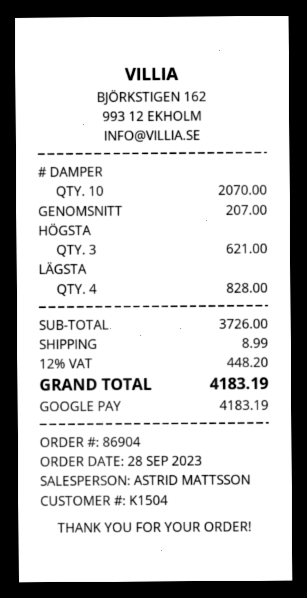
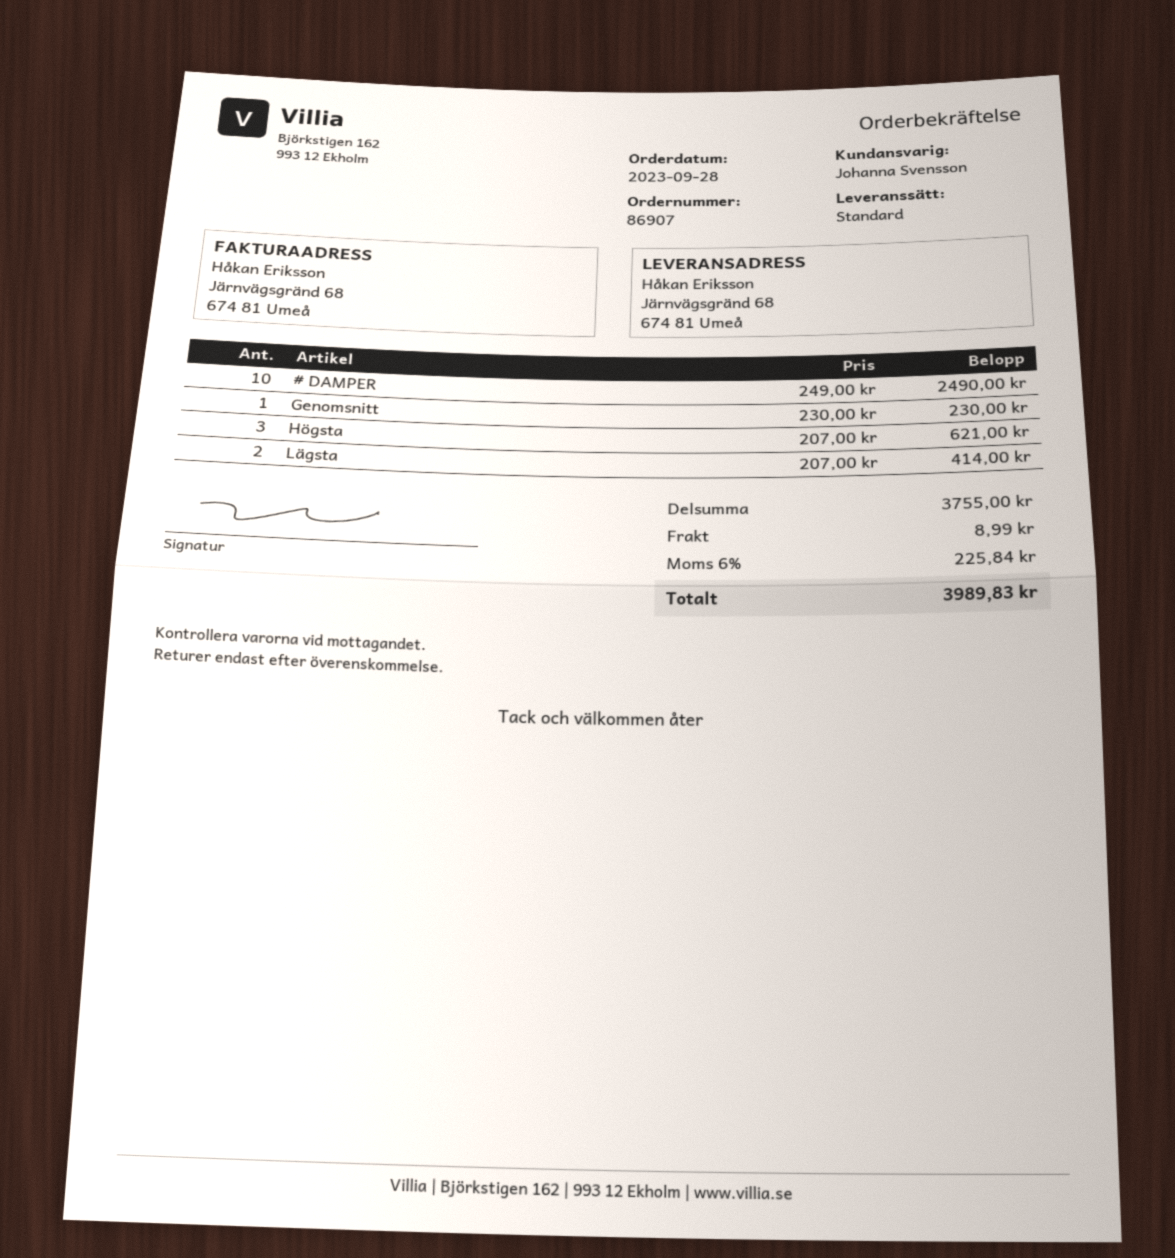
order number: 86904 -> 86907
sales rep: ASTRID MATTSSON -> Johanna Svensson
# DAMPER: 10 for 2070.00 -> 10 for 2490.00
GENOMSNITT: 1 for 207.00 -> 1 for 230.00
LÄGSTA: 4 for 828.00 -> 2 for 414.00
subtotal: 3726.00 -> 3755.00
tax: 12% = 448.20 -> 6% = 225.84
total: 4183.19 -> 3989.83

